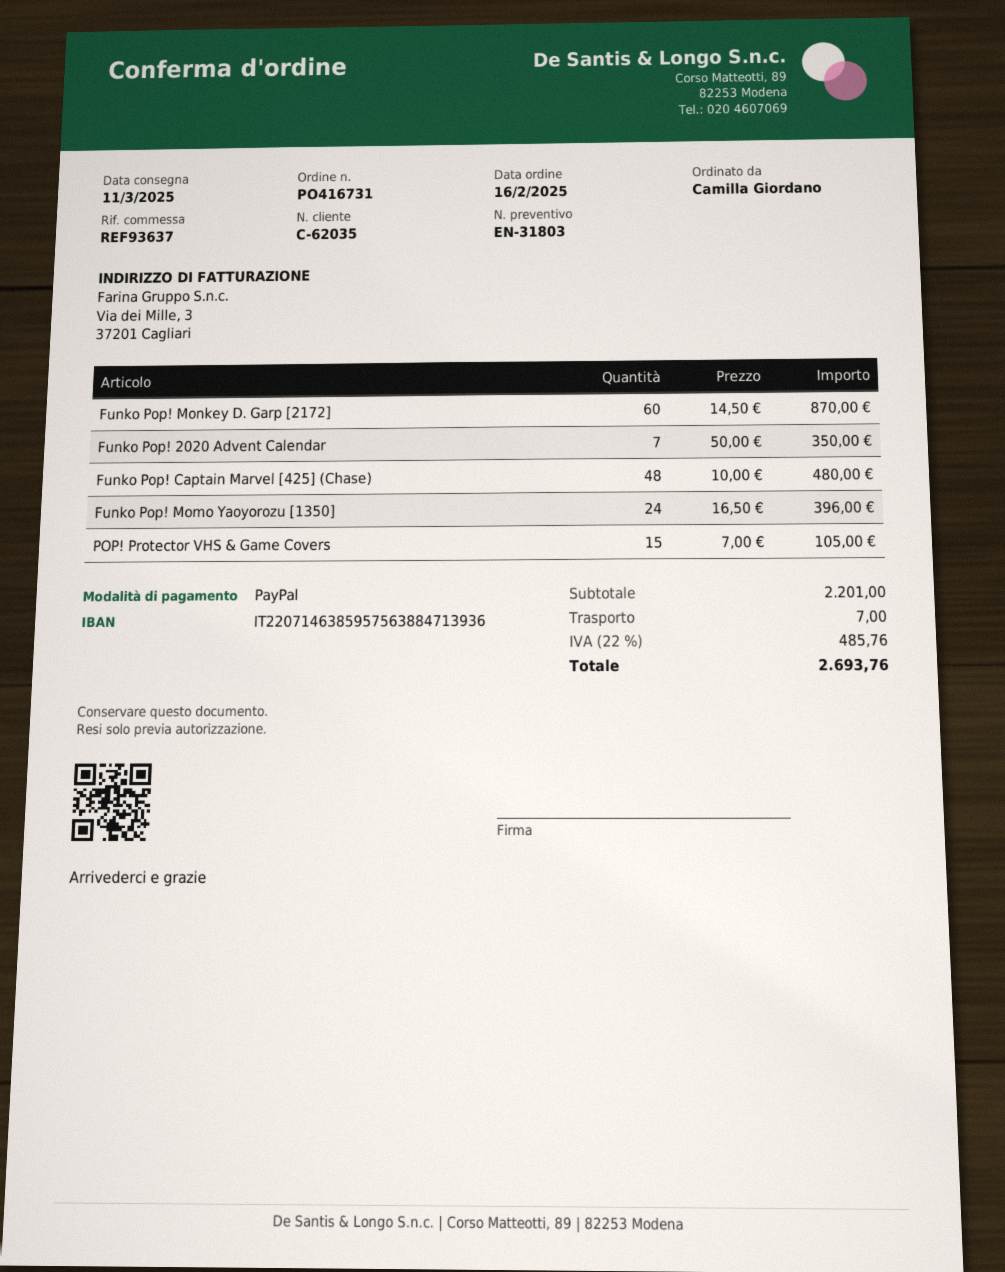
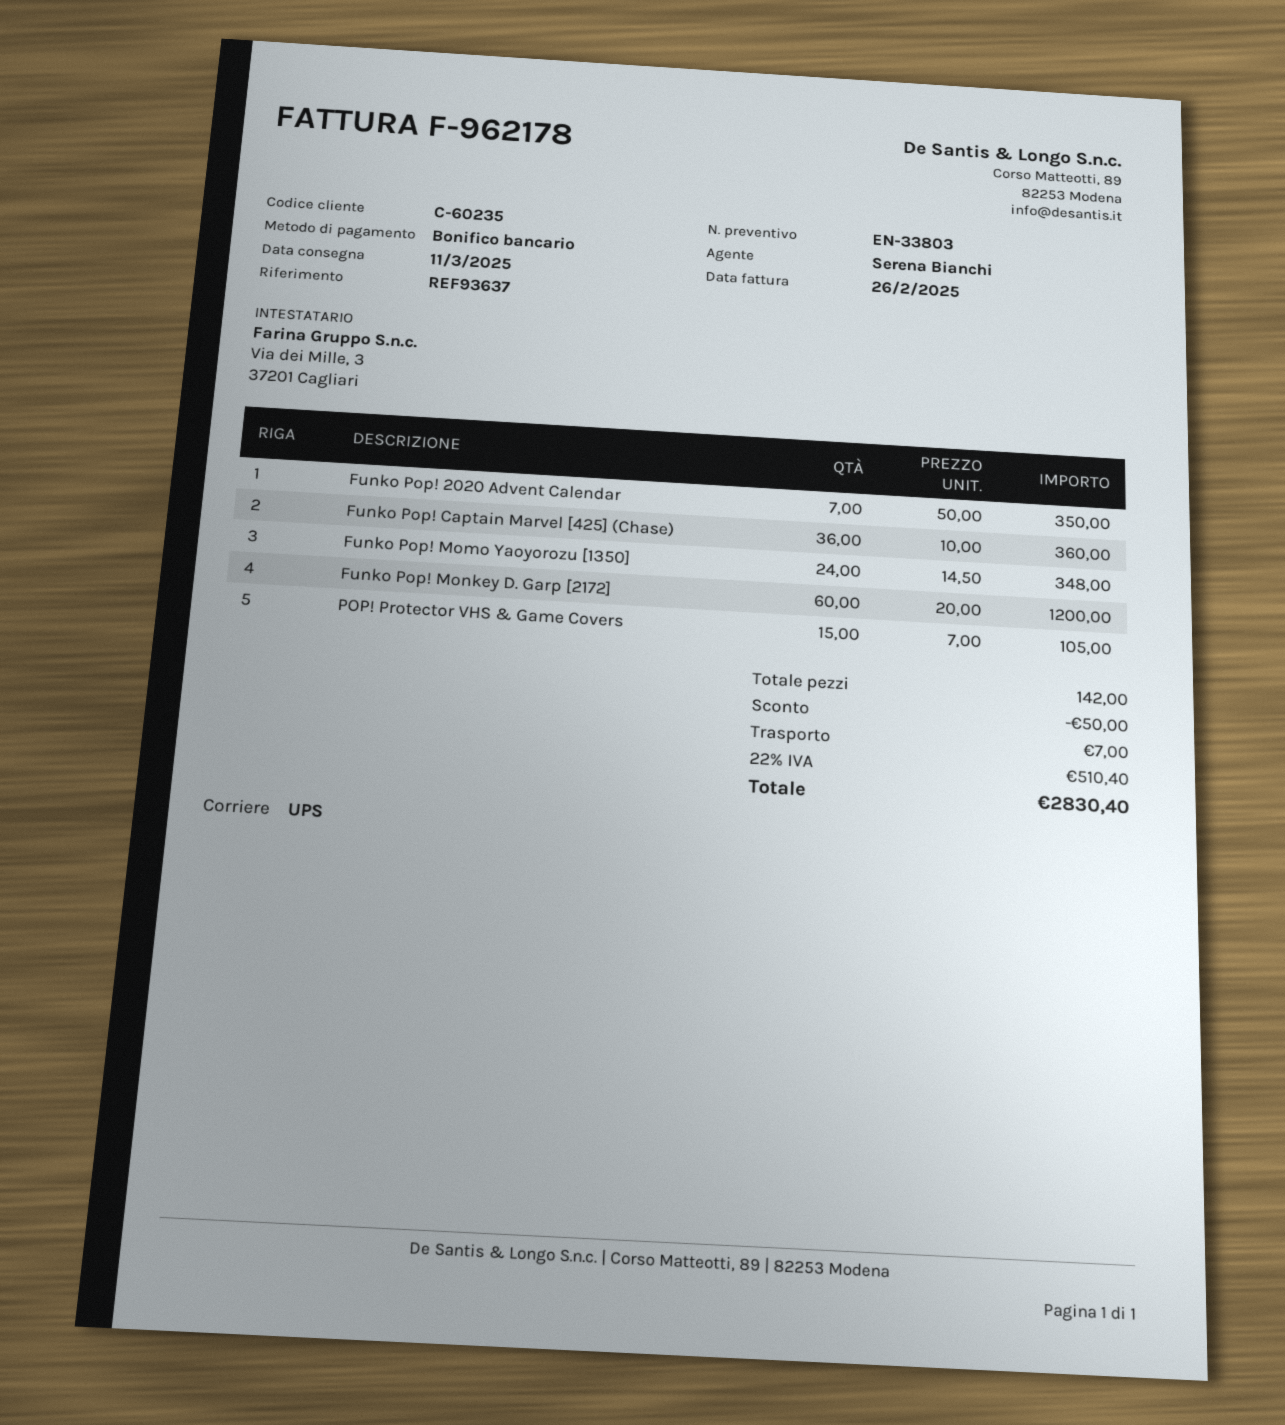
quote number: EN-31803 -> EN-33803
customer number: C-62035 -> C-60235
payment method: PayPal -> bank transfer
Funko Pop! Monkey D. Garp [2172]: 60 x 14.50 = 870.00 -> 60 x 20.00 = 1200.00
Funko Pop! Captain Marvel [425] (Chase): 48 x 10.00 = 480.00 -> 36 x 10.00 = 360.00
Funko Pop! Momo Yaoyorozu [1350]: 24 x 16.50 = 396.00 -> 24 x 14.50 = 348.00
discount: none -> 50.00
tax: 22% = 485.76 -> 22% = 510.40
total: 2693.76 -> 2830.40

